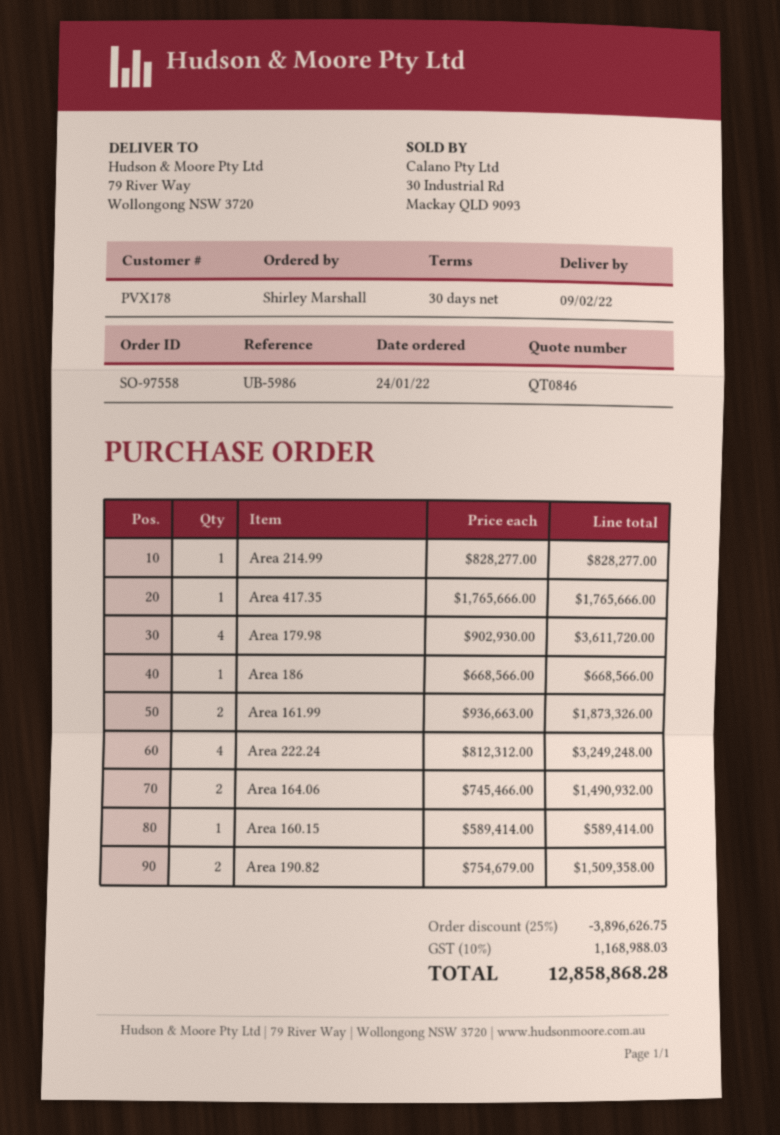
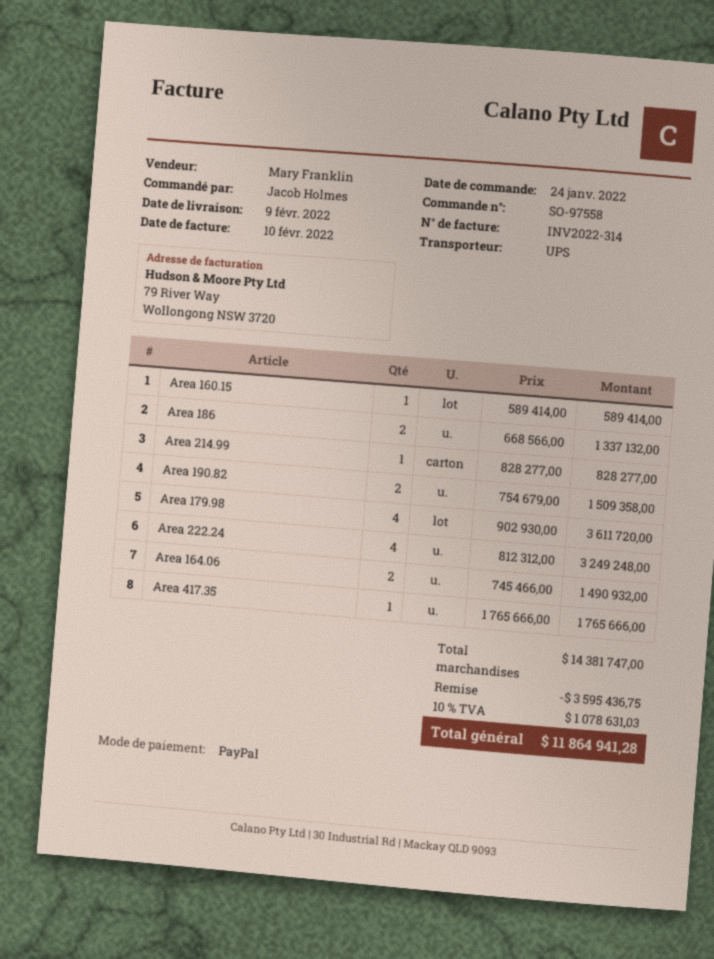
ordered by: Shirley Marshall -> Jacob Holmes
Area 186: 1 x 668566.00 = 668566.00 -> 2 x 668566.00 = 1337132.00
Area 161.99: 2 x 936663.00 = 1873326.00 -> none
discount: 3896626.75 -> 3595436.75
tax: 10% = 1168988.03 -> 10% = 1078631.03
total: 12858868.28 -> 11864941.28

